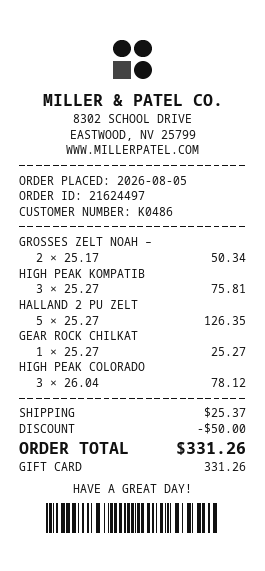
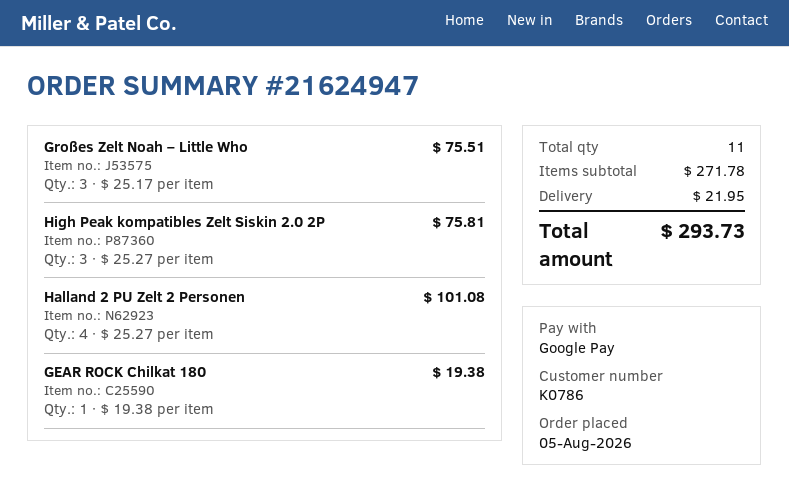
order number: 21624497 -> 21624947
customer number: K0486 -> K0786
payment method: gift card -> Google Pay
GROSSES ZELT NOAH –: 2 x 25.17 = 50.34 -> 3 x 25.17 = 75.51
HALLAND 2 PU ZELT: 5 x 25.27 = 126.35 -> 4 x 25.27 = 101.08
GEAR ROCK CHILKAT: 1 x 25.27 = 25.27 -> 1 x 19.38 = 19.38
HIGH PEAK COLORADO: 3 x 26.04 = 78.12 -> none
discount: 50.00 -> none
shipping: 25.37 -> 21.95
total: 331.26 -> 293.73

